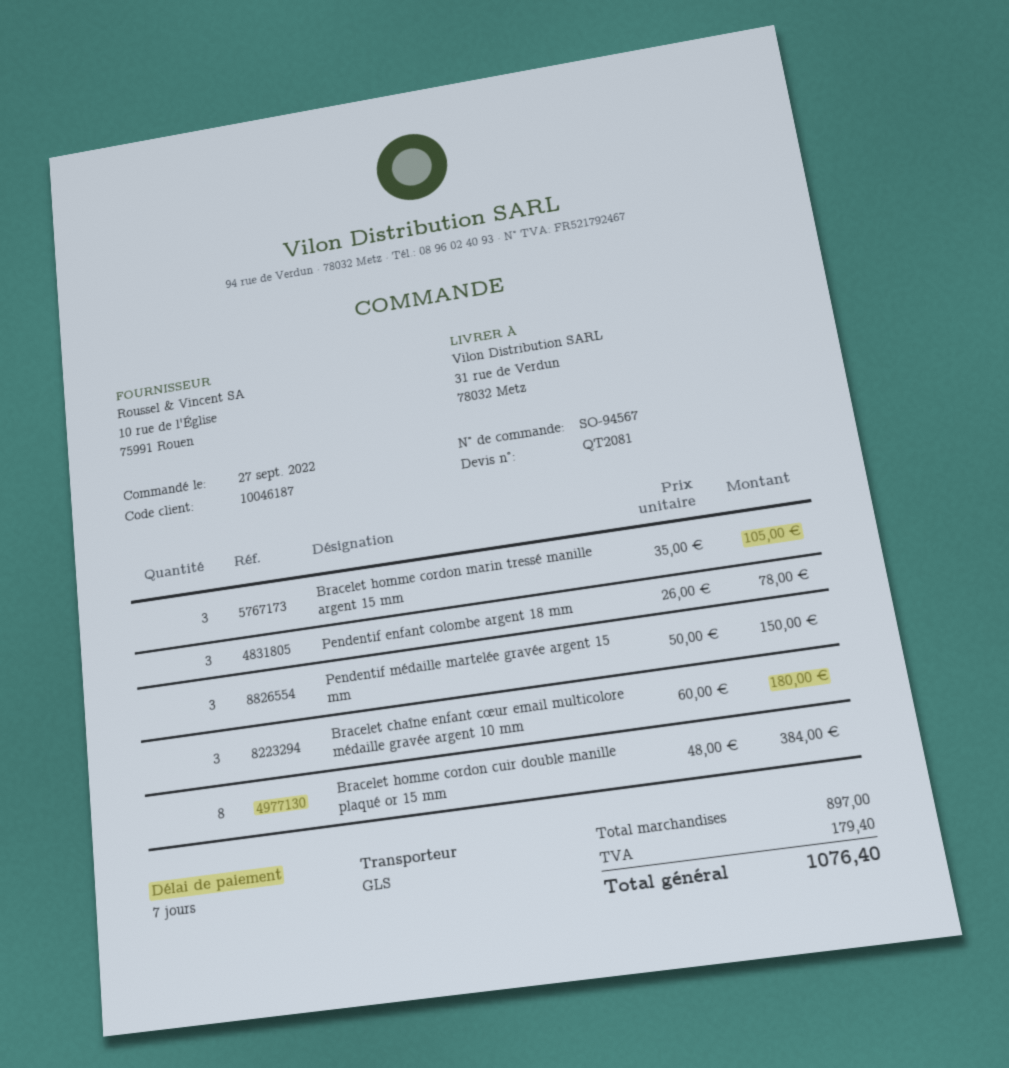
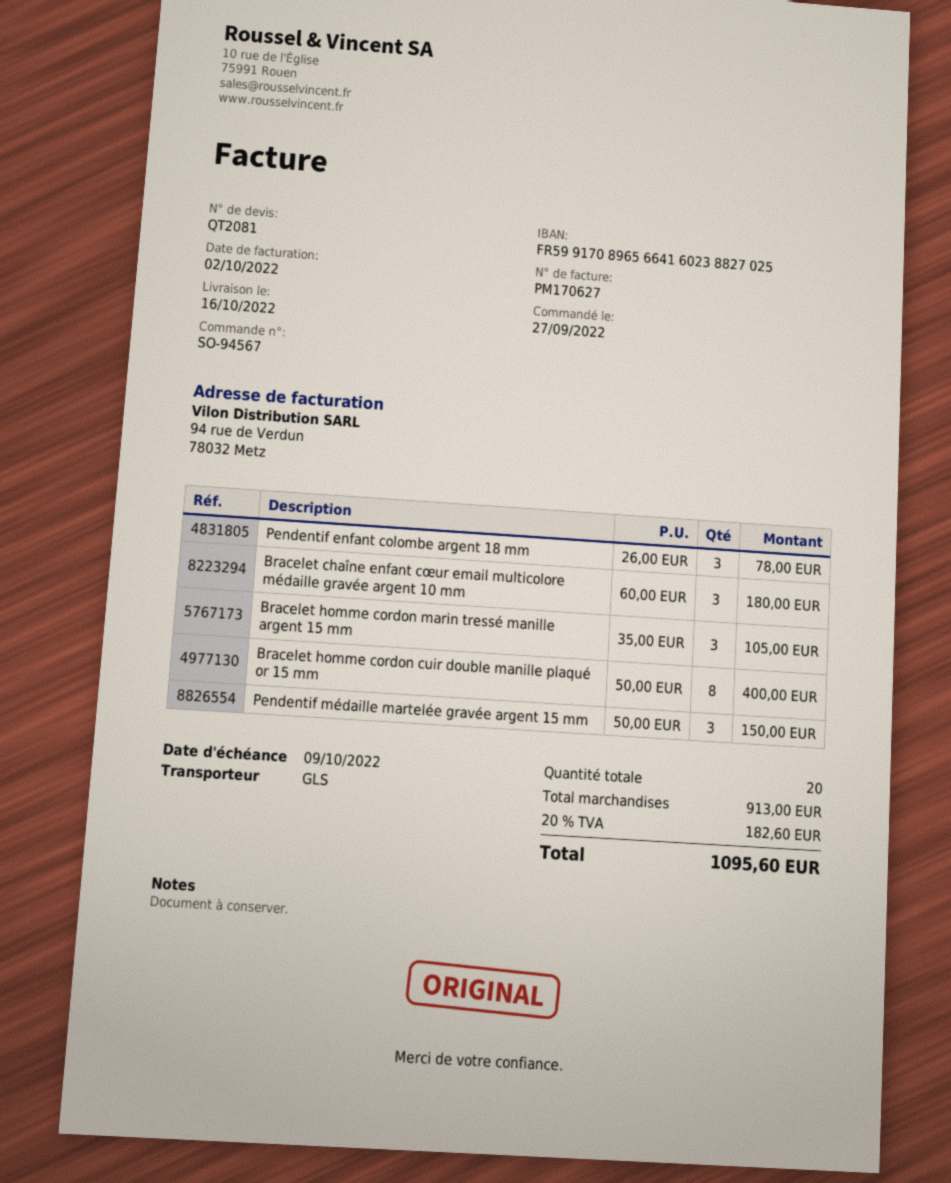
Bracelet homme cordon cuir double manille plaqué or 15 mm: 8 x 48.00 = 384.00 -> 8 x 50.00 = 400.00
subtotal: 897.00 -> 913.00
tax: 179.40 -> 182.60
total: 1076.40 -> 1095.60

